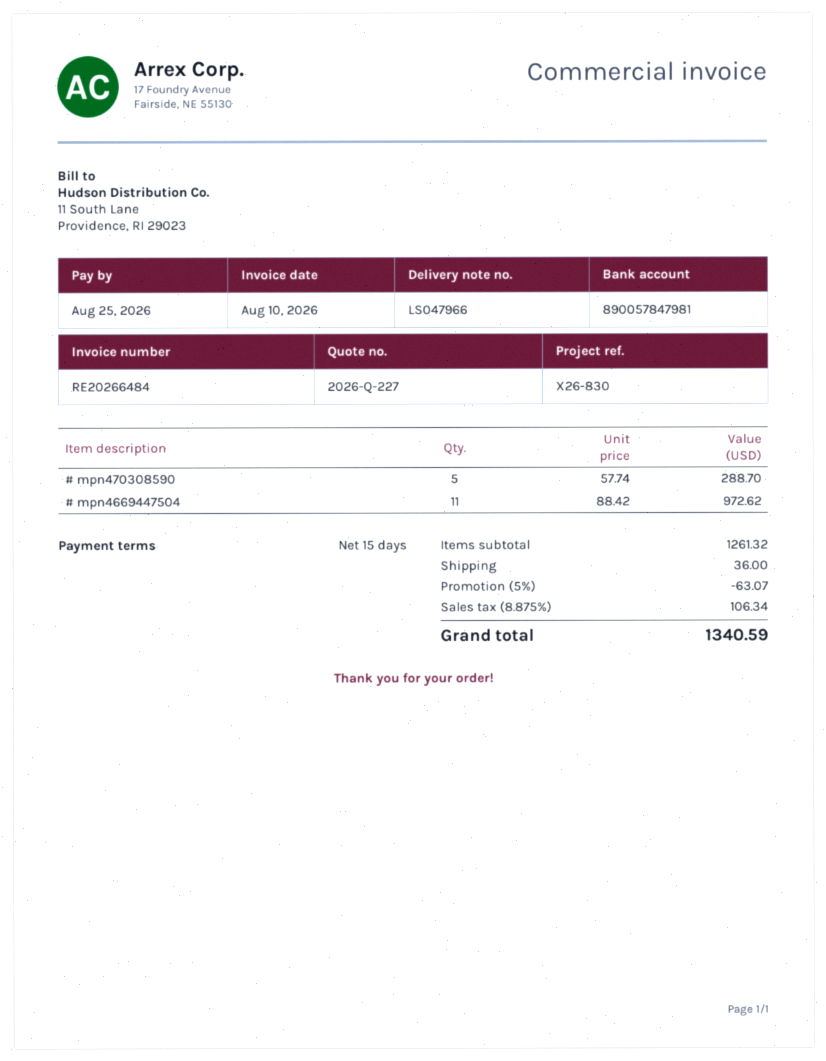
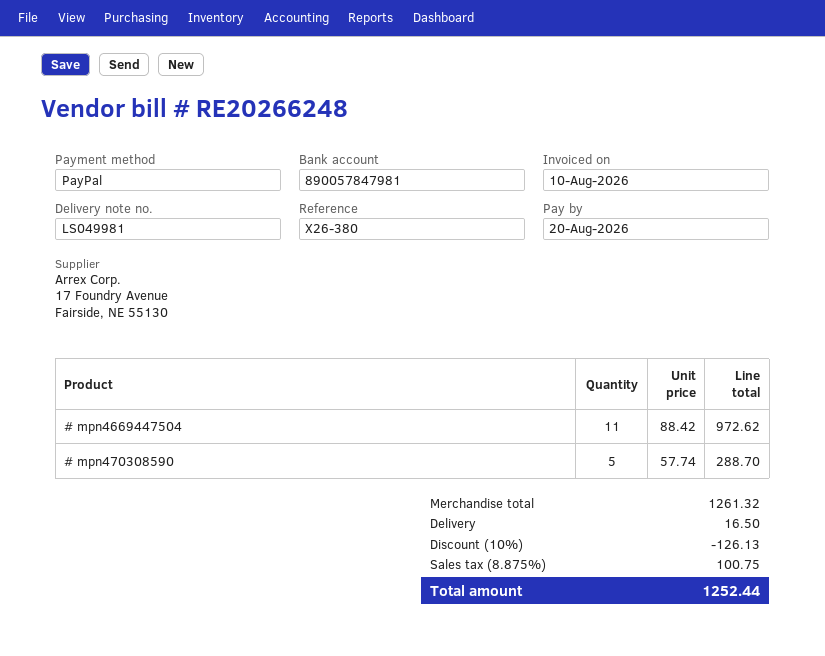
delivery note number: LS047966 -> LS049981
invoice number: RE20266484 -> RE20266248
due date: 2026-08-25 -> 2026-08-20
reference: X26-830 -> X26-380
discount: 5% = 63.07 -> 10% = 126.13
shipping: 36.00 -> 16.50
tax: 8.875% = 106.34 -> 8.875% = 100.75
total: 1340.59 -> 1252.44

